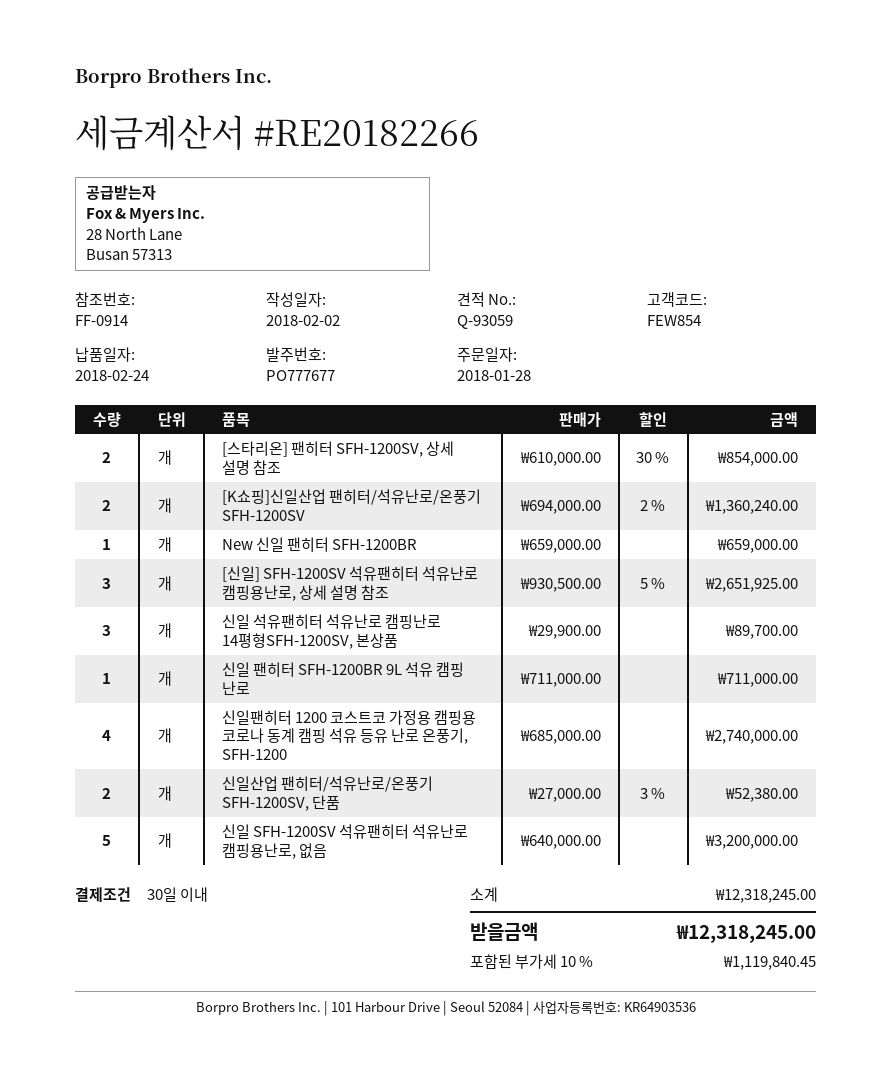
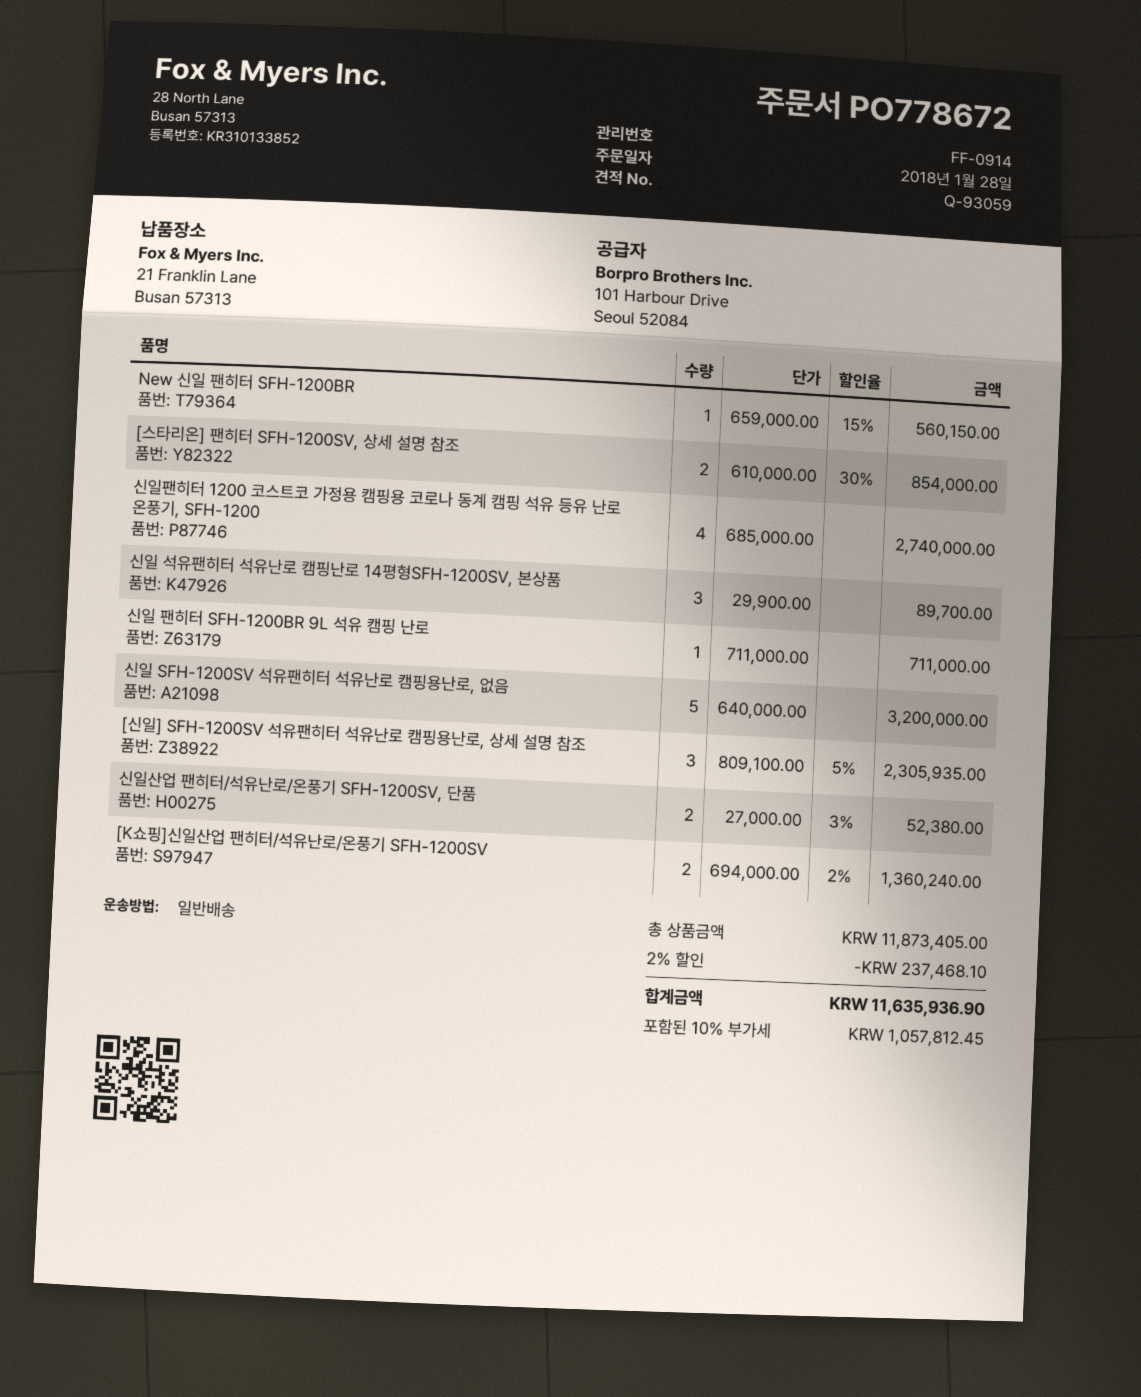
order number: PO777677 -> PO778672
New 신일 팬히터 SFH-1200BR: 1 x 659000.00 = 659000.00 -> 1 x 659000.00 - 15% = 560150.00
[신일] SFH-1200SV 석유팬히터 석유난로 캠핑용난로, 상세 설명 참조: 3 x 930500.00 - 5% = 2651925.00 -> 3 x 809100.00 - 5% = 2305935.00
subtotal: 12318245.00 -> 11873405.00
discount: none -> 2% = 237468.10
tax: 10% = 1119840.45 -> 10% = 1057812.45
total: 12318245.00 -> 11635936.90

